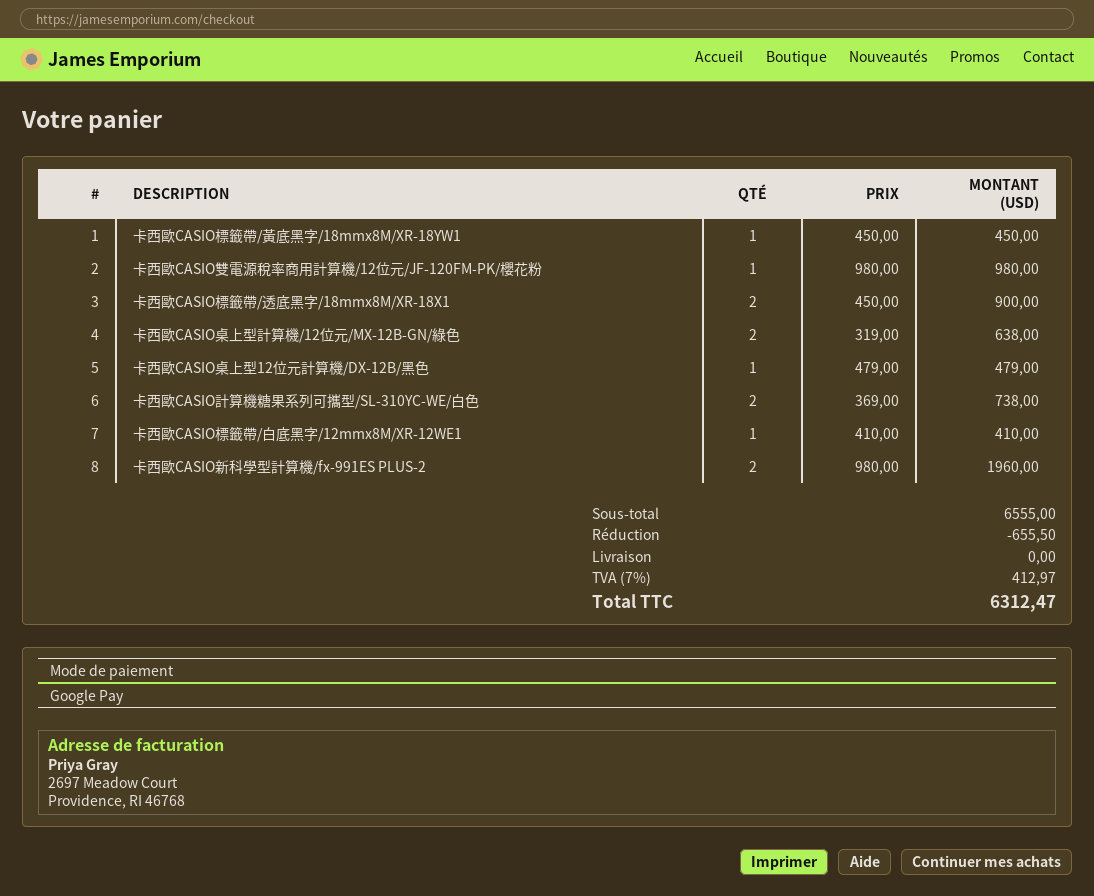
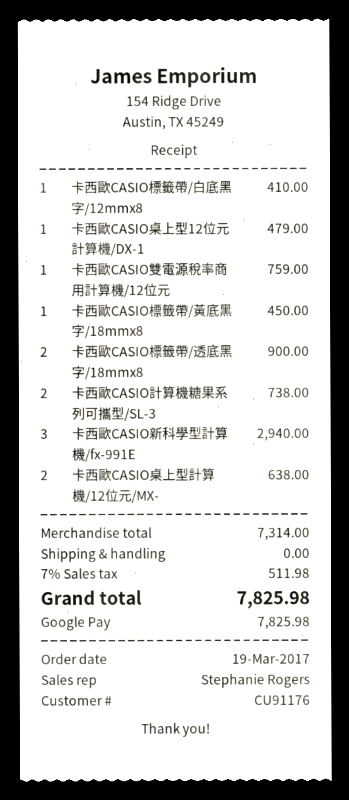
卡西歐CASIO雙電源稅率商用計算機/12位元/JF-120FM-PK/櫻花粉: 1 for 980.00 -> 1 for 759.00
卡西歐CASIO新科學型計算機/fx-991ES PLUS-2: 2 for 1960.00 -> 3 for 2940.00
subtotal: 6555.00 -> 7314.00
discount: 655.50 -> none
tax: 7% = 412.97 -> 7% = 511.98
total: 6312.47 -> 7825.98

